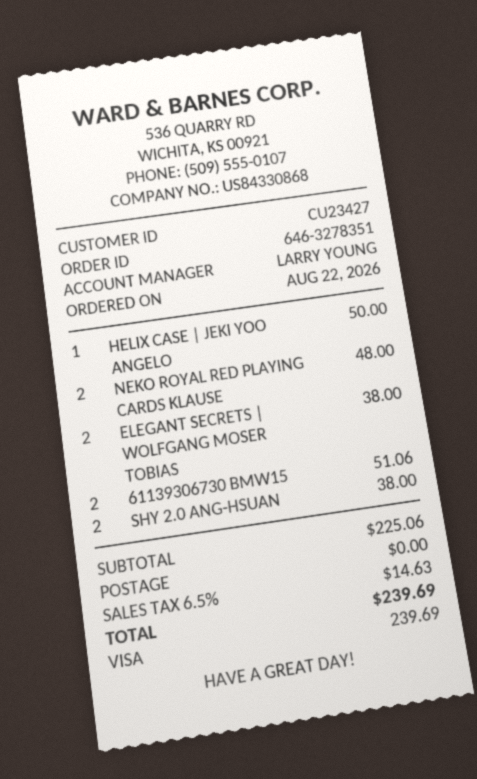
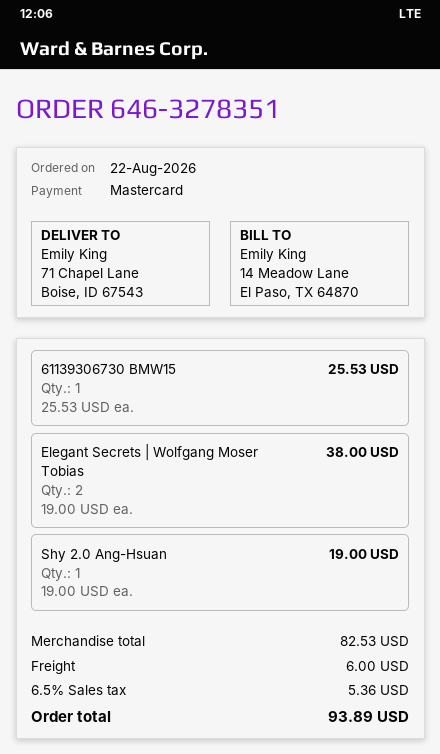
payment method: Visa -> Mastercard
HELIX CASE | JEKI YOO ANGELO: 1 for 50.00 -> none
NEKO ROYAL RED PLAYING CARDS KLAUSE: 2 for 48.00 -> none
61139306730 BMW15: 2 for 51.06 -> 1 for 25.53
SHY 2.0 ANG-HSUAN: 2 for 38.00 -> 1 for 19.00
subtotal: 225.06 -> 82.53
shipping: 0.00 -> 6.00
tax: 6.5% = 14.63 -> 6.5% = 5.36
total: 239.69 -> 93.89

